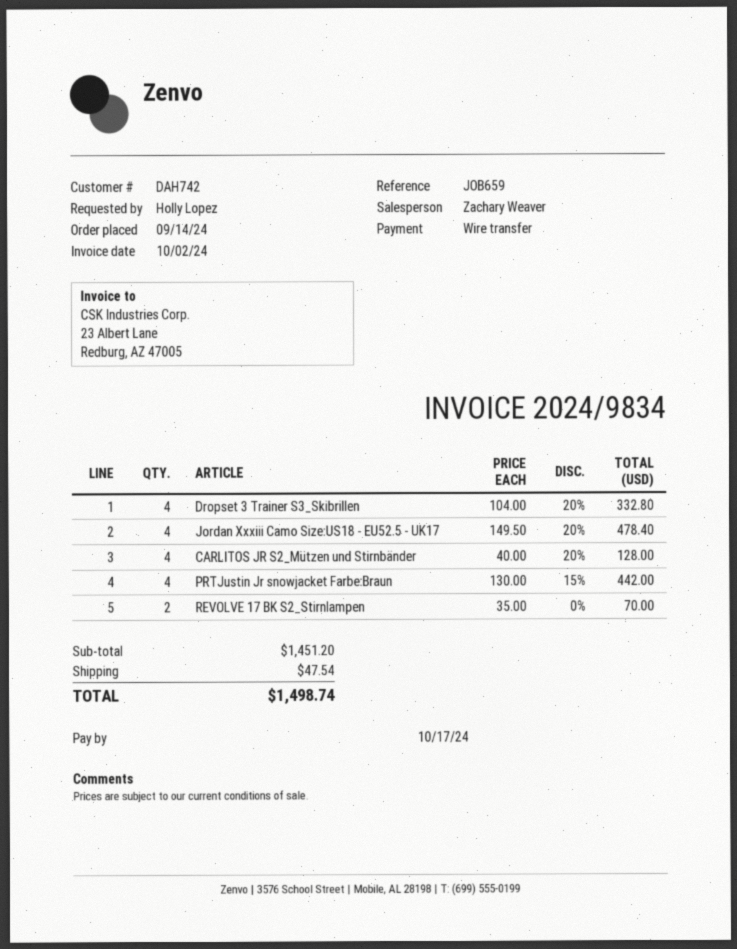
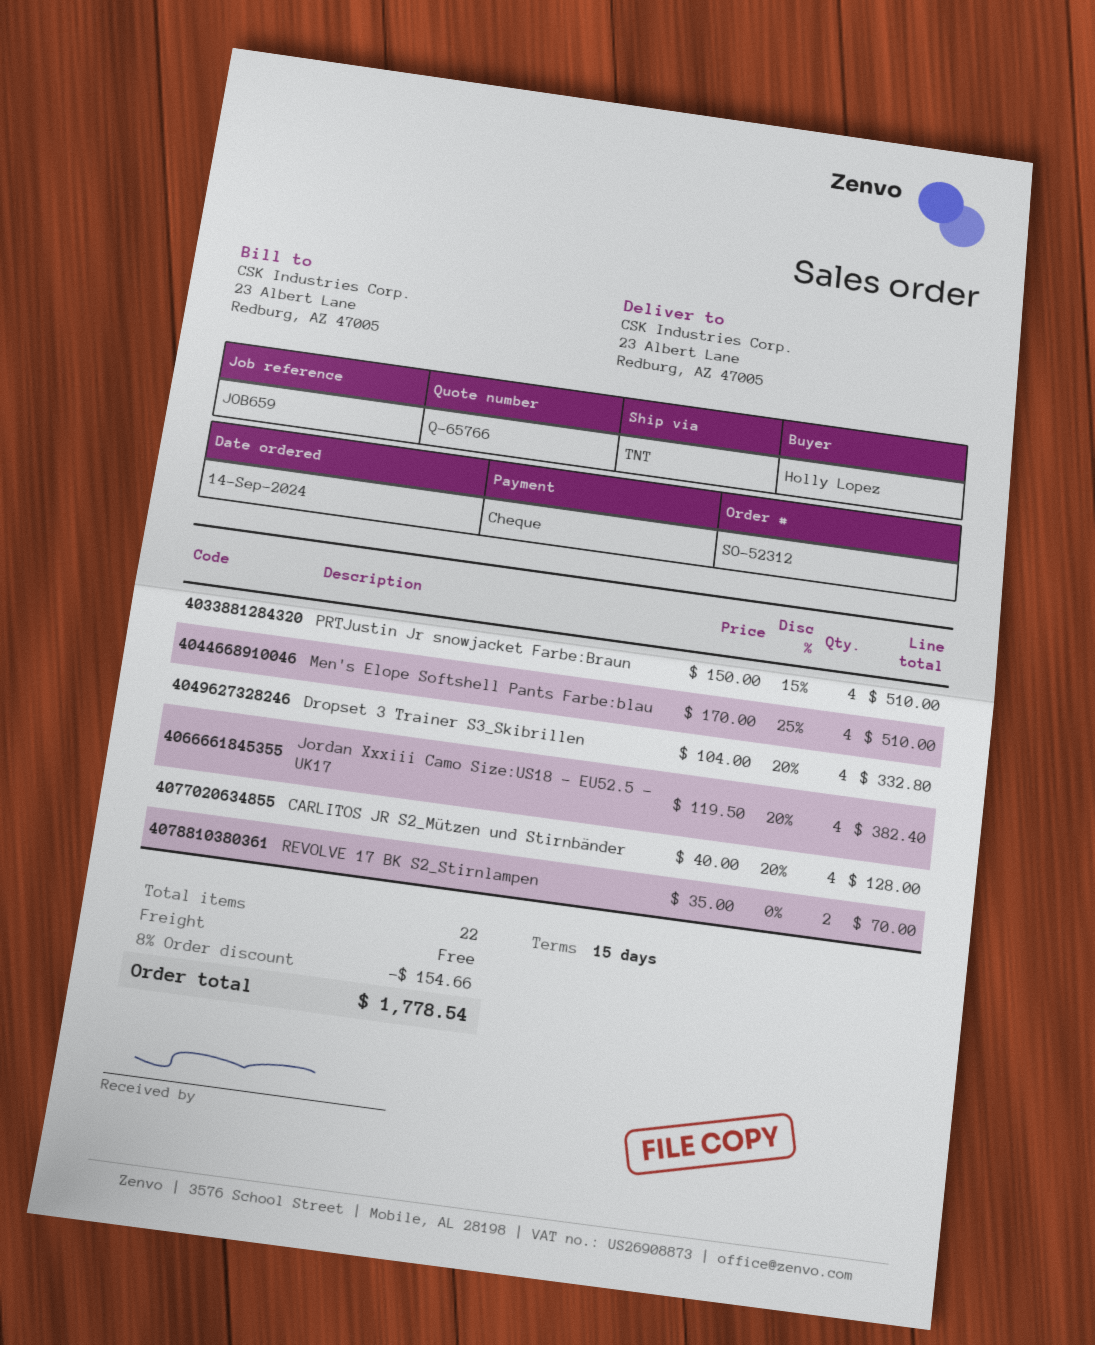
payment method: bank transfer -> cheque
Jordan Xxxiii Camo Size:US18 - EU52.5 - UK17: 4 x 149.50 - 20% = 478.40 -> 4 x 119.50 - 20% = 382.40
PRTJustin Jr snowjacket Farbe:Braun: 4 x 130.00 - 15% = 442.00 -> 4 x 150.00 - 15% = 510.00
Men's Elope Softshell Pants Farbe:blau: none -> 4 x 170.00 - 25% = 510.00
discount: none -> 8% = 154.66
shipping: 47.54 -> 0.00
total: 1498.74 -> 1778.54

